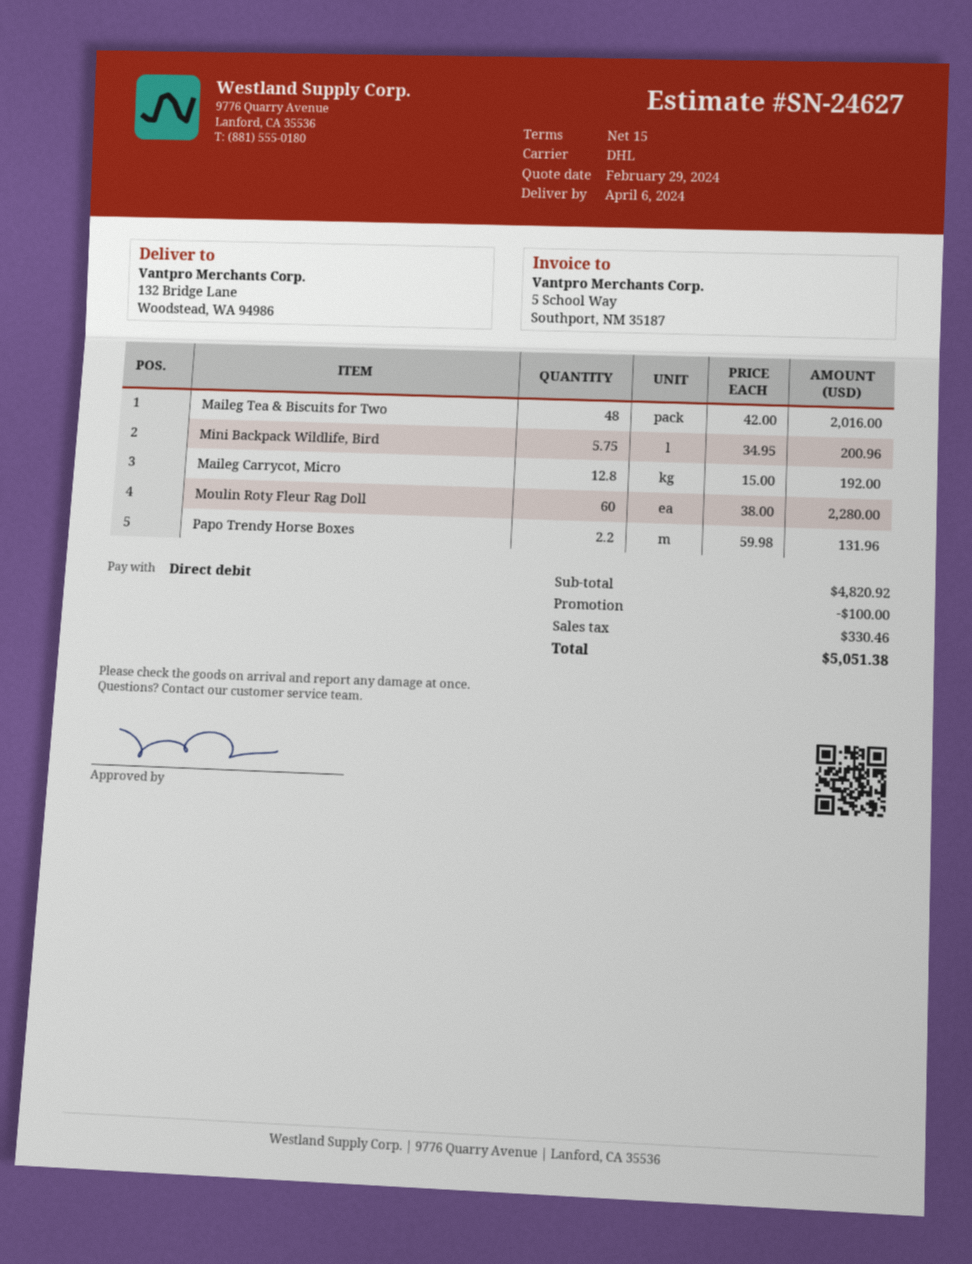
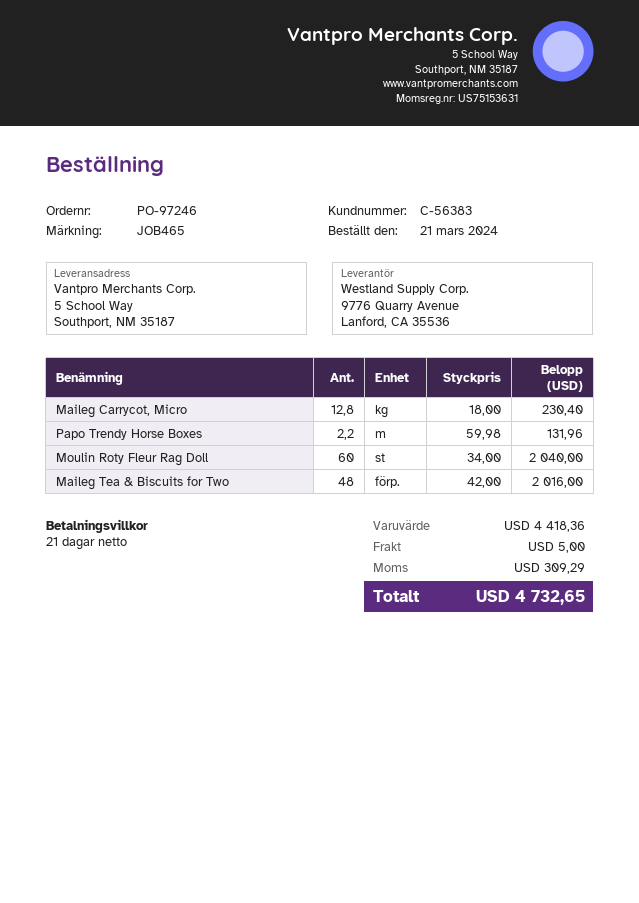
payment terms: 15 days -> 21 days
ship to: 132 Bridge Lane, Woodstead, WA 94986 -> 5 School Way, Southport, NM 35187
Mini Backpack Wildlife, Bird: 5.75 x 34.95 = 200.96 -> none
Maileg Carrycot, Micro: 12.8 x 15.00 = 192.00 -> 12.8 x 18.00 = 230.40
Moulin Roty Fleur Rag Doll: 60 x 38.00 = 2280.00 -> 60 x 34.00 = 2040.00
subtotal: 4820.92 -> 4418.36
discount: 100.00 -> none
shipping: none -> 5.00
tax: 330.46 -> 309.29
total: 5051.38 -> 4732.65

